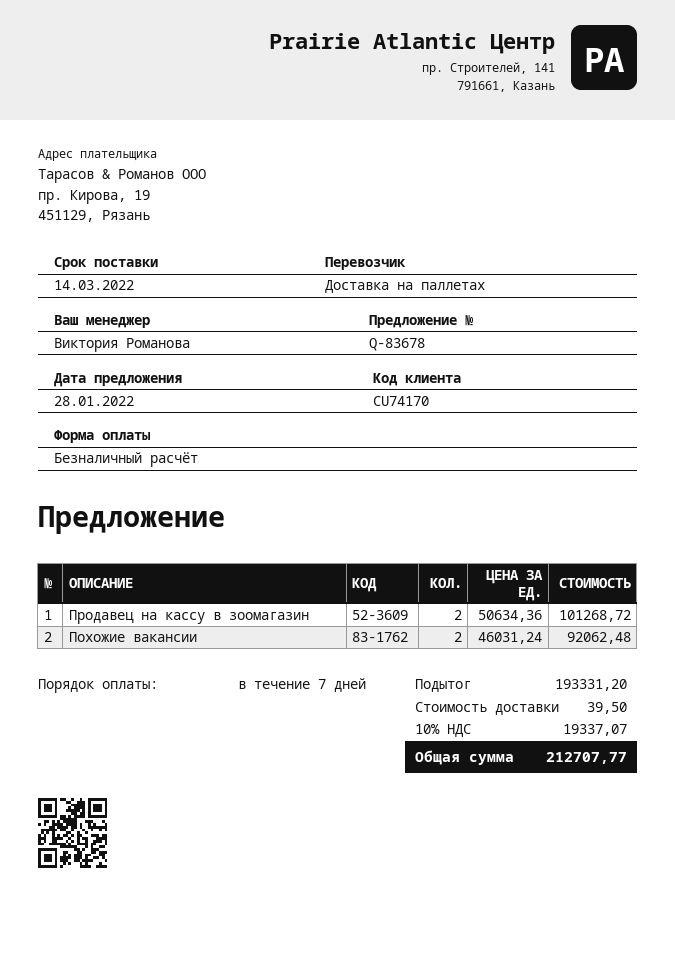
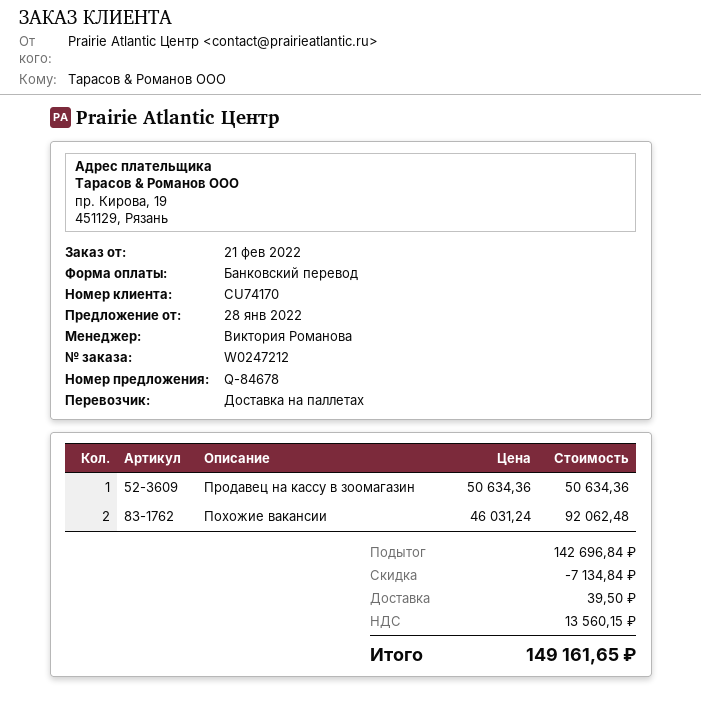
quote number: Q-83678 -> Q-84678
Продавец на кассу в зоомагазин: 2 x 50634.36 = 101268.72 -> 1 x 50634.36 = 50634.36
subtotal: 193331.20 -> 142696.84
discount: none -> 7134.84
tax: 19337.07 -> 13560.15
total: 212707.77 -> 149161.65

